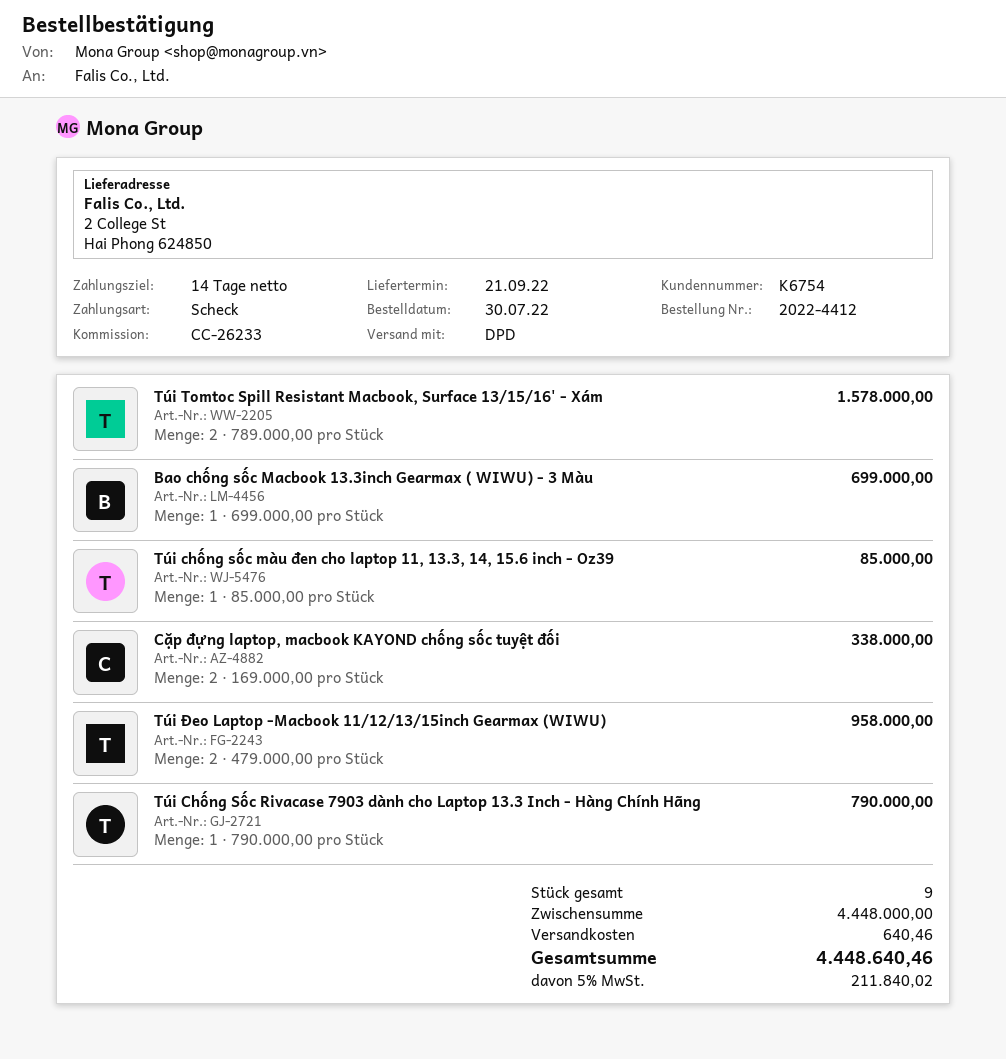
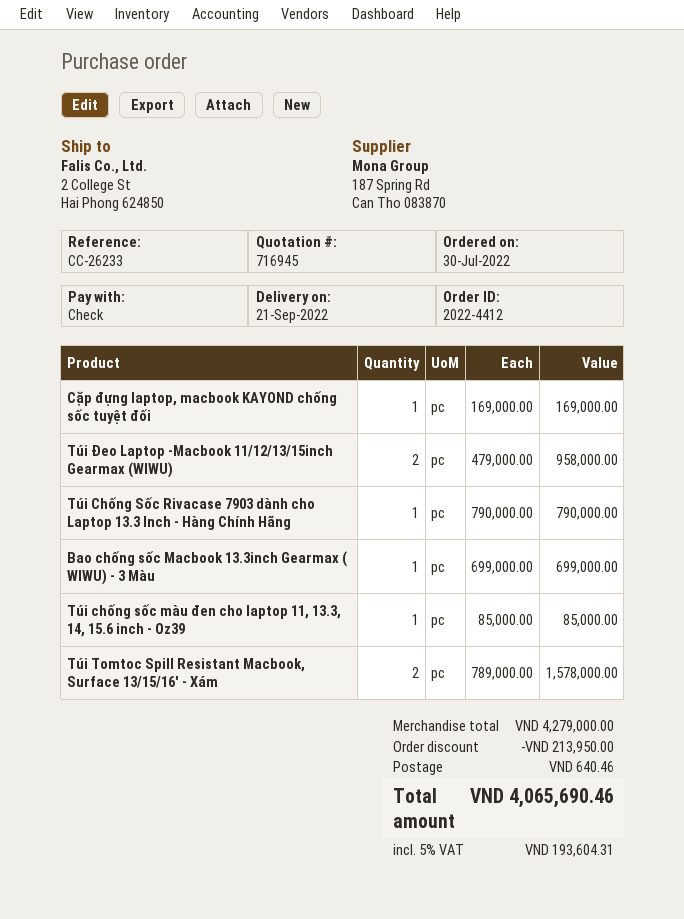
Cặp đựng laptop, macbook KAYOND chống sốc tuyệt đối: 2 x 169000.00 = 338000.00 -> 1 x 169000.00 = 169000.00
subtotal: 4448000.00 -> 4279000.00
discount: none -> 213950.00
tax: 5% = 211840.02 -> 5% = 193604.31
total: 4448640.46 -> 4065690.46

